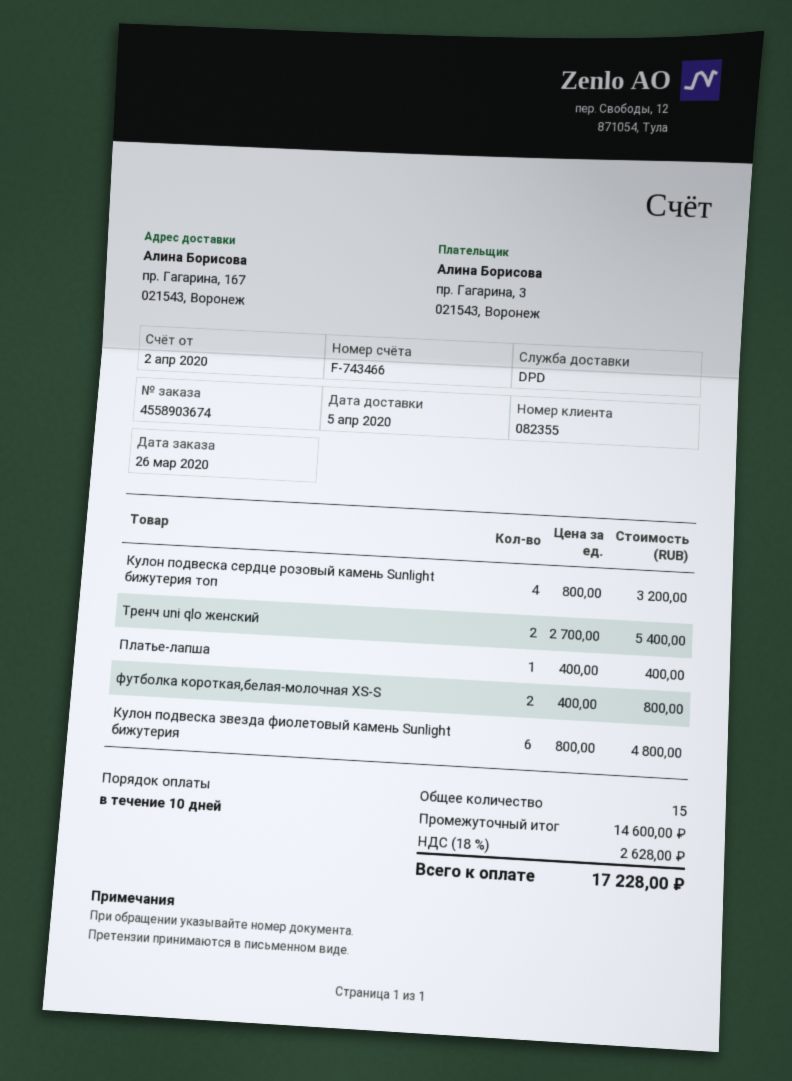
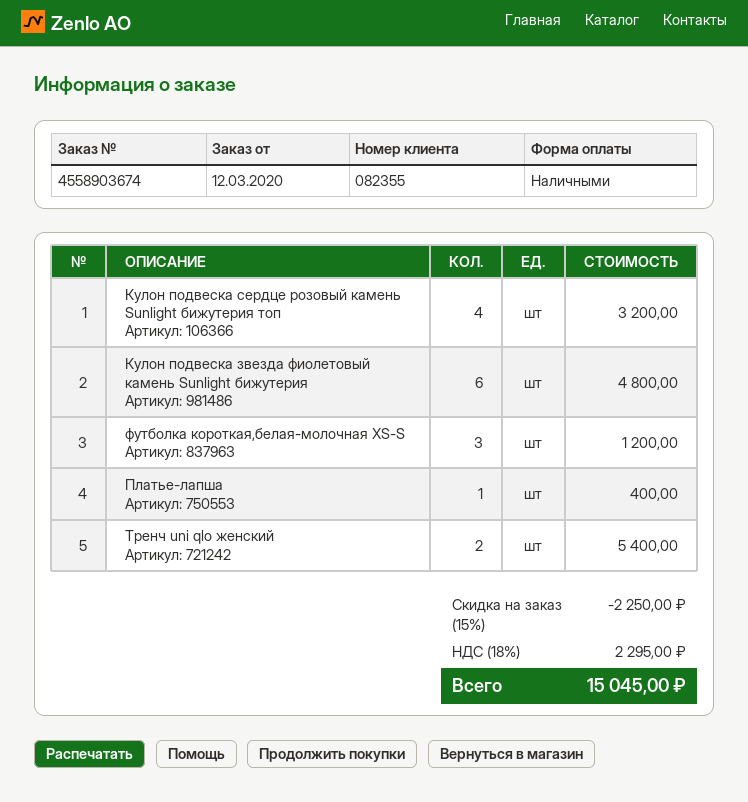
order date: 2020-03-26 -> 2020-03-12
футболка короткая,белая-молочная XS-S: 2 for 800.00 -> 3 for 1200.00
discount: none -> 15% = 2250.00
tax: 18% = 2628.00 -> 18% = 2295.00
total: 17228.00 -> 15045.00

